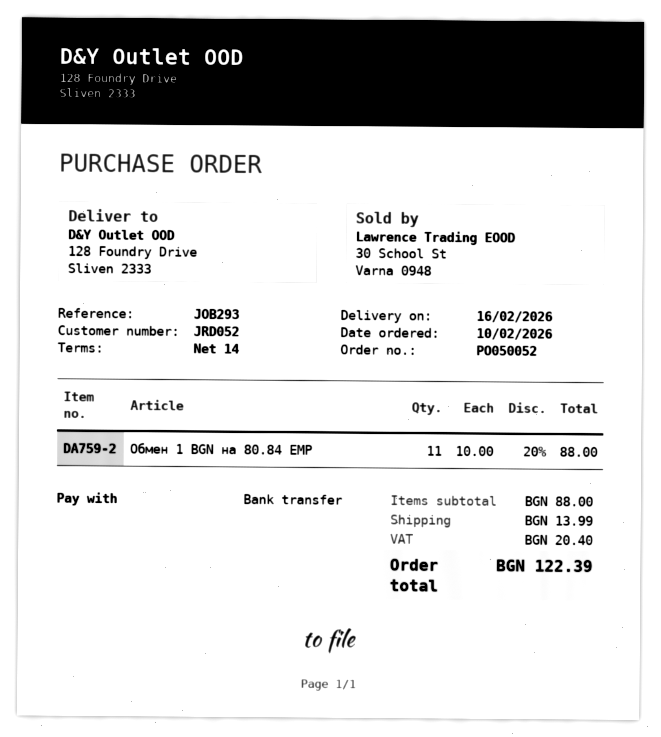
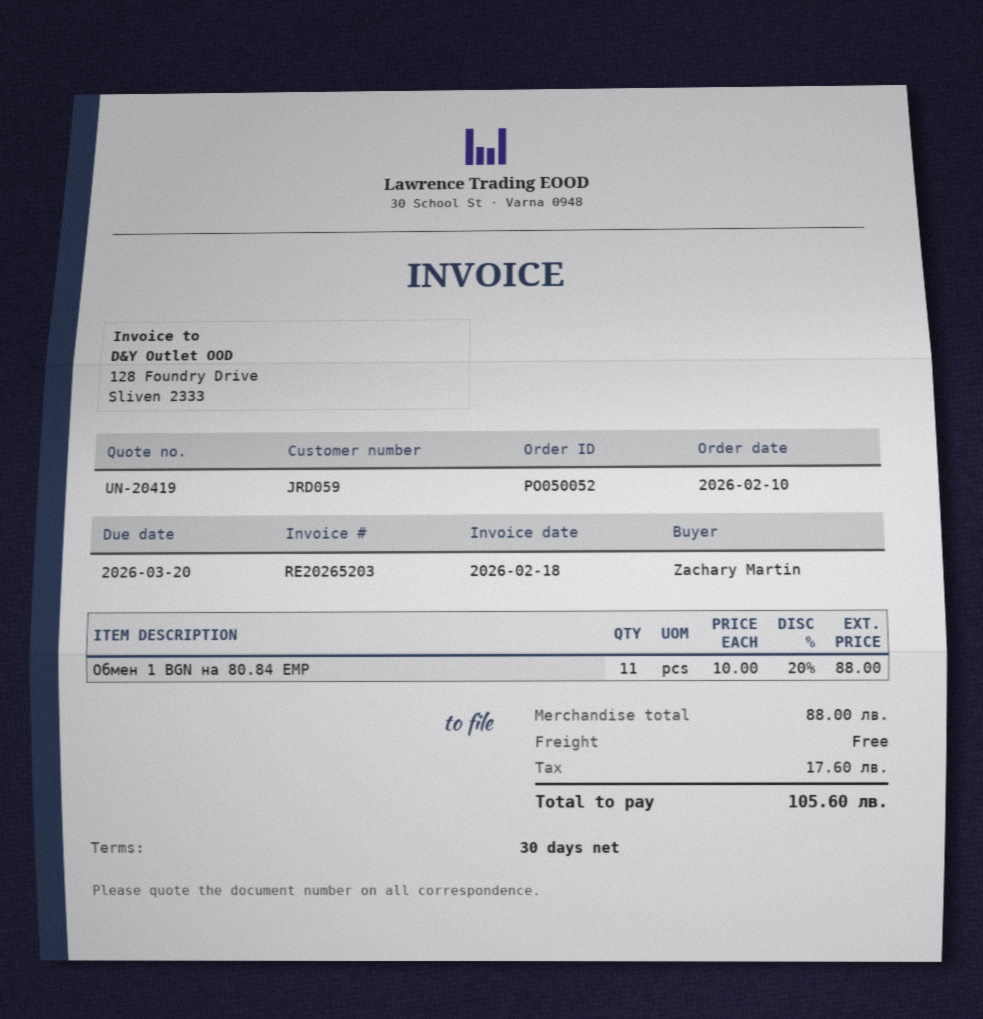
payment terms: 14 days -> 30 days
customer number: JRD052 -> JRD059
shipping: 13.99 -> 0.00
tax: 20.40 -> 17.60
total: 122.39 -> 105.60

